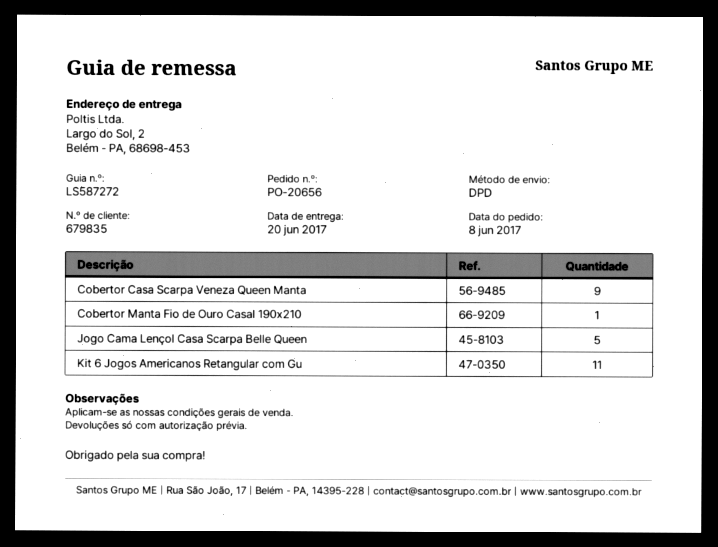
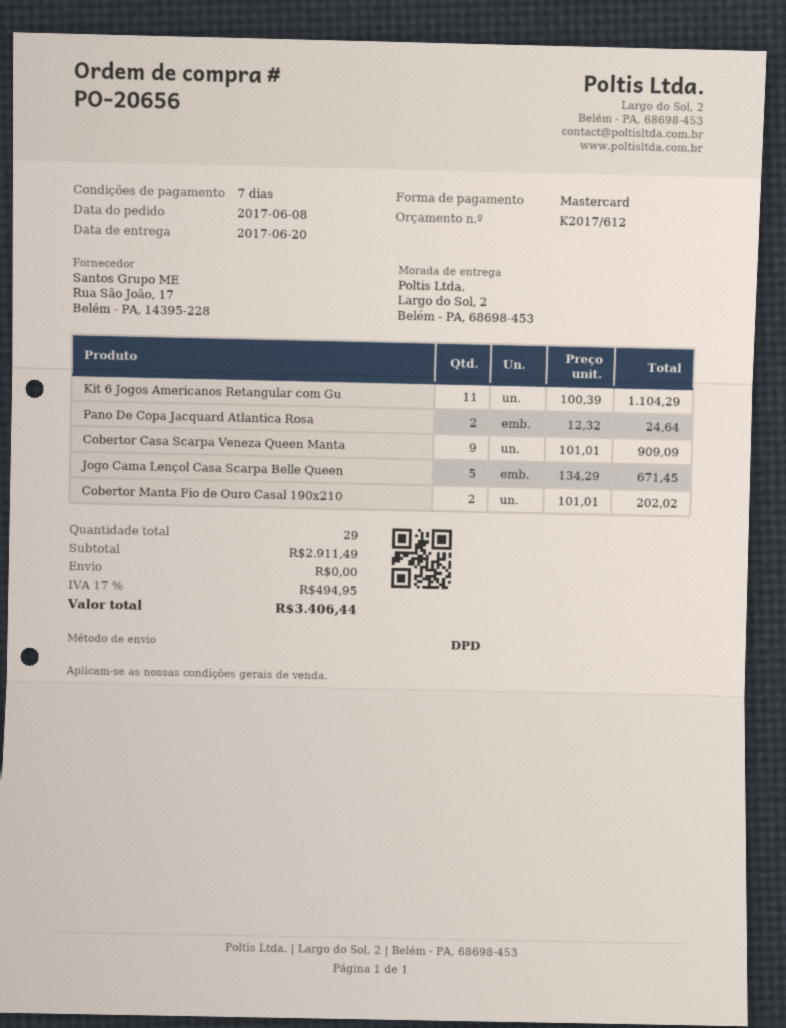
Cobertor Manta Fio de Ouro Casal 190x210: 1 -> 2
Pano De Copa Jacquard Atlantica Rosa: none -> 2

